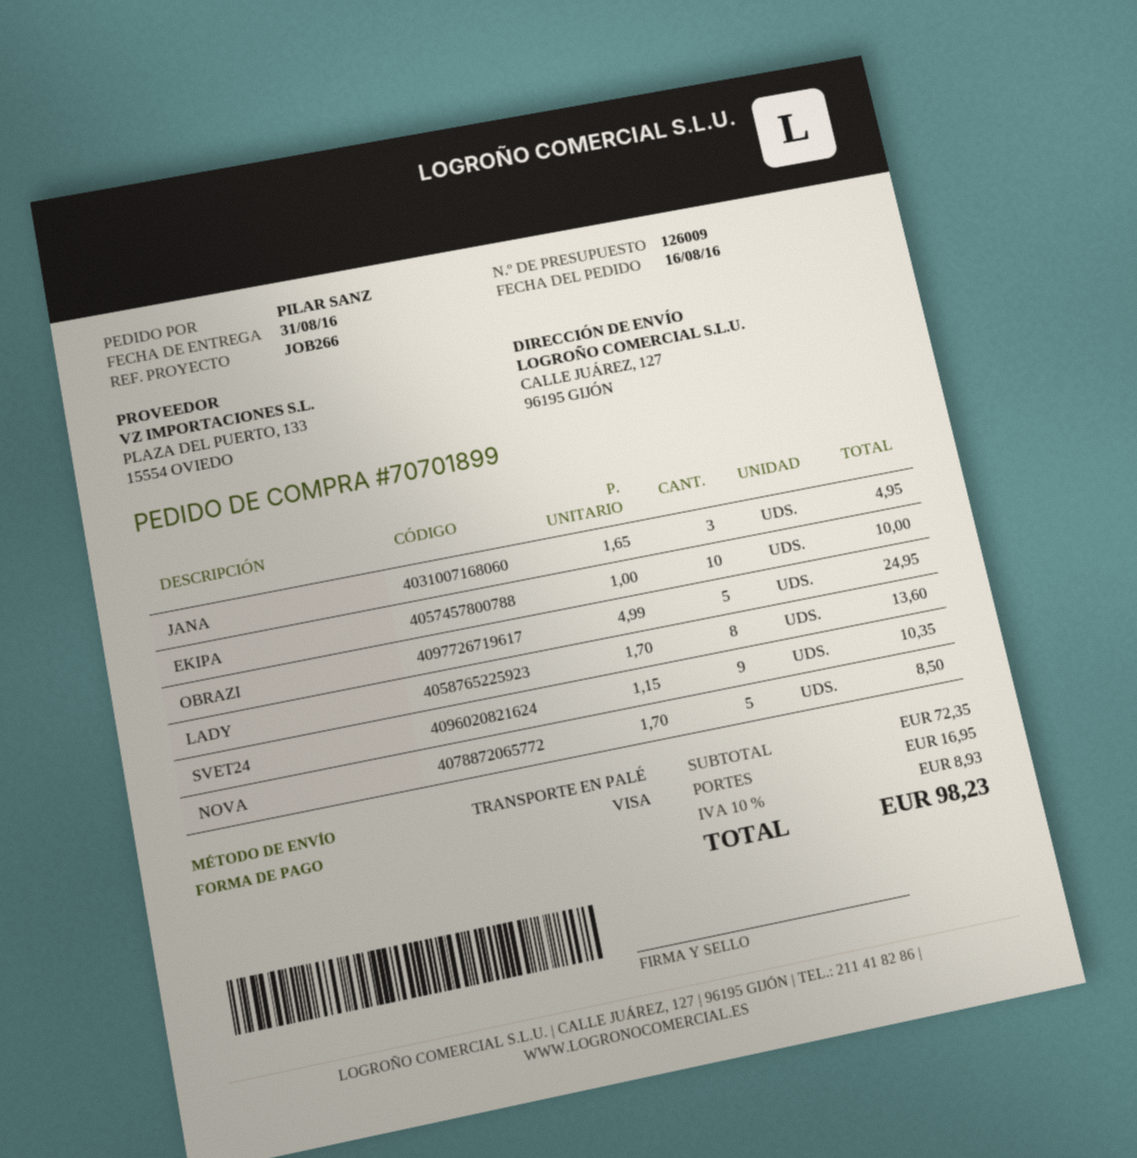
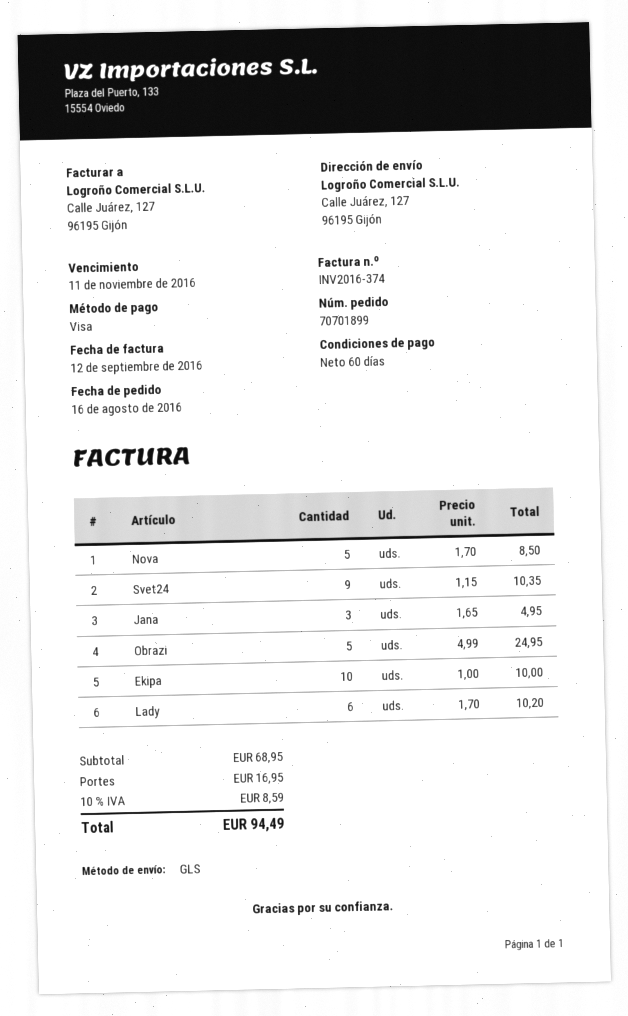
shipping method: pallet freight -> GLS
LADY: 8 x 1.70 = 13.60 -> 6 x 1.70 = 10.20
subtotal: 72.35 -> 68.95
tax: 10% = 8.93 -> 10% = 8.59
total: 98.23 -> 94.49

